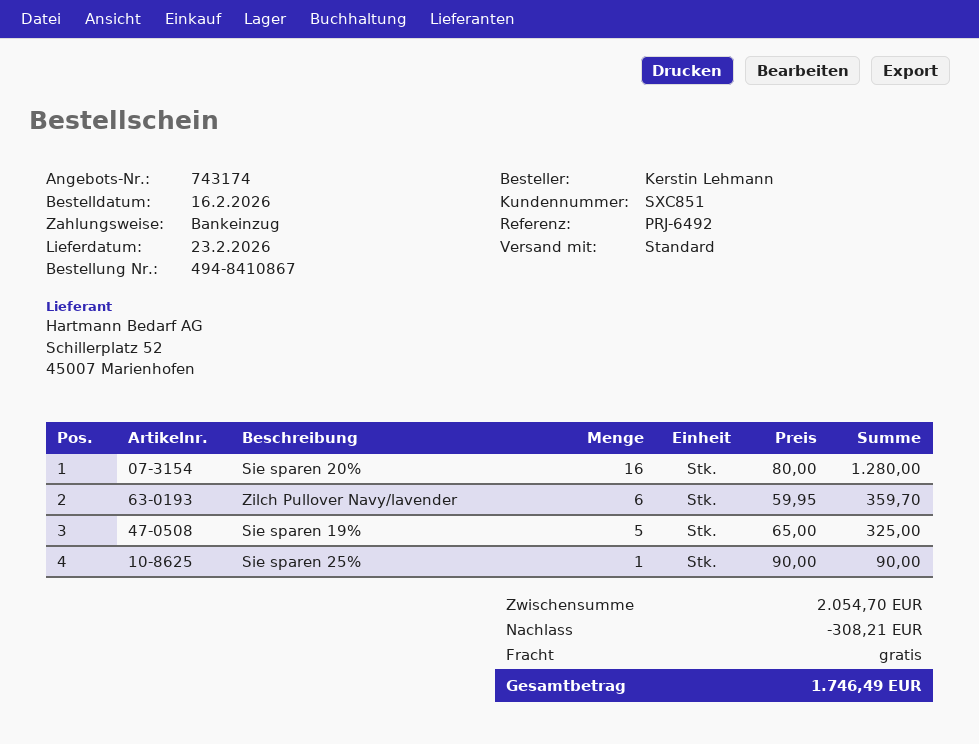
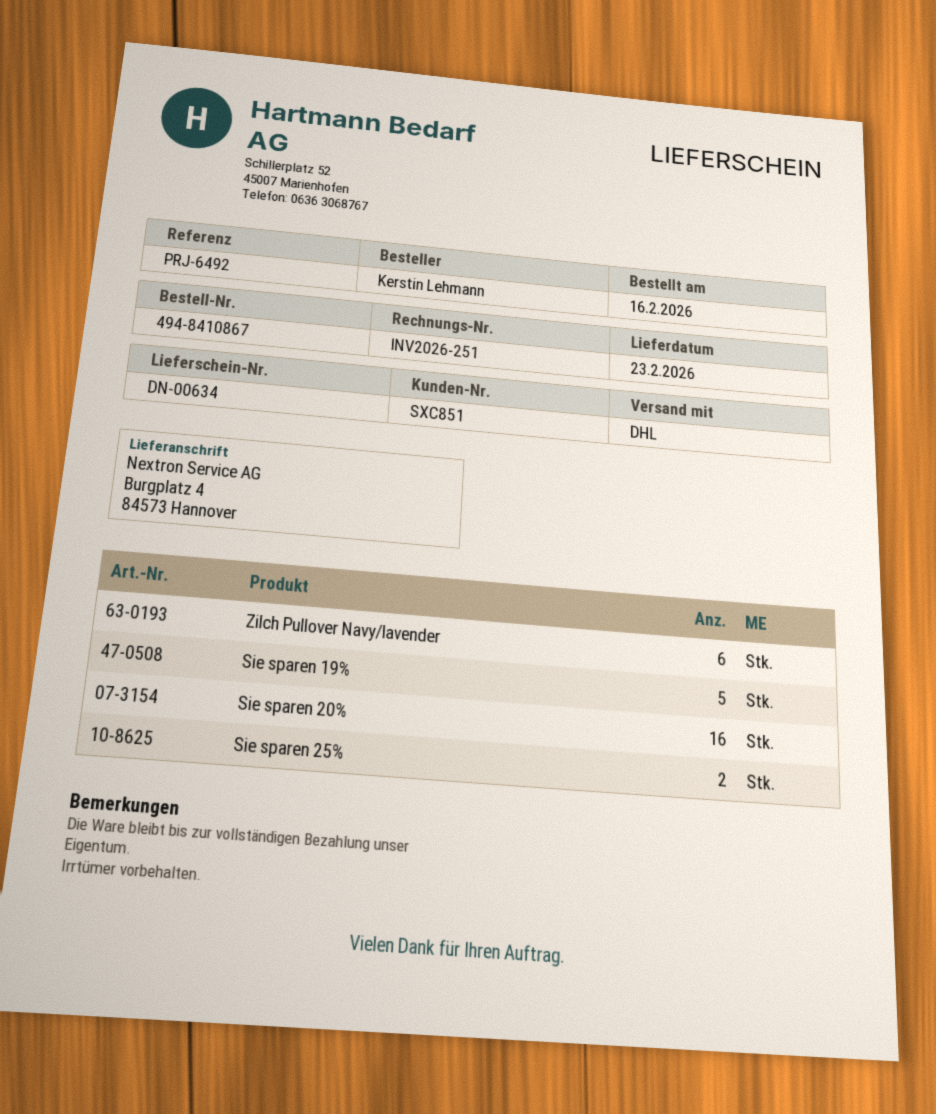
shipping method: standard -> DHL
Sie sparen 25%: 1 -> 2

